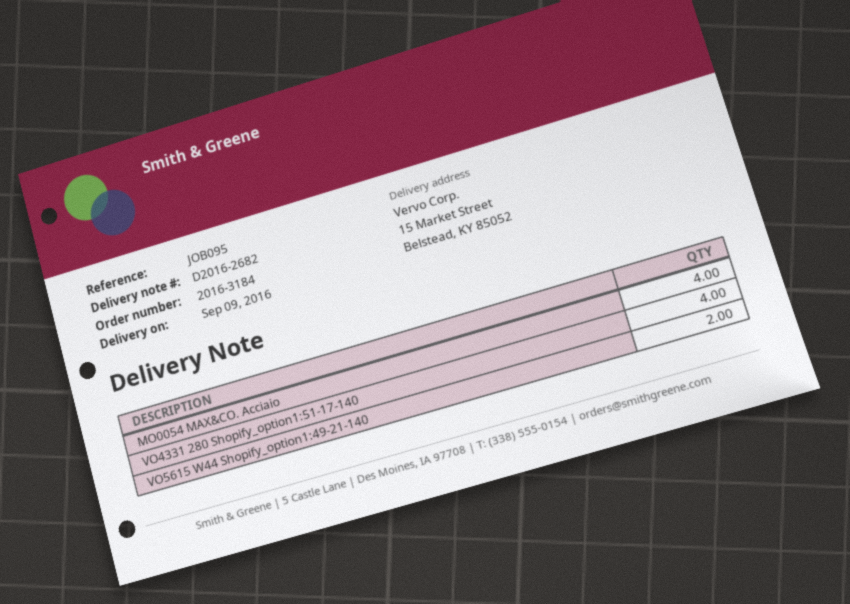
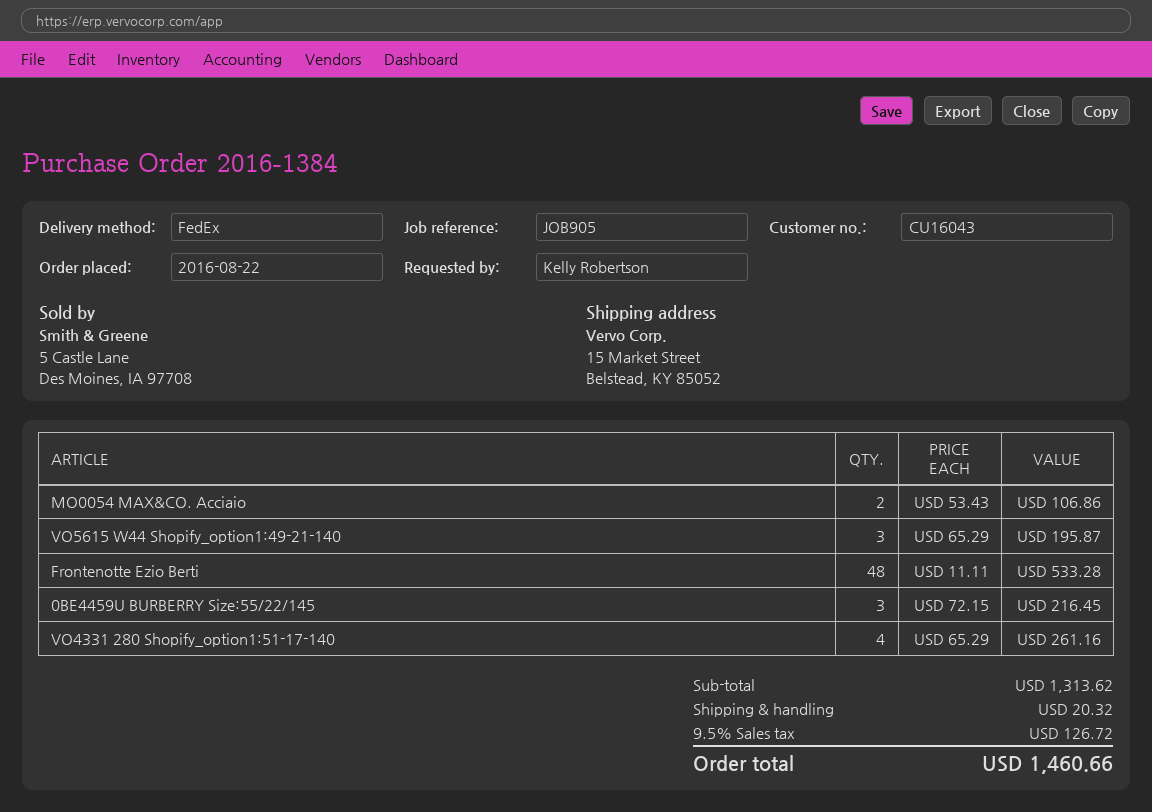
order number: 2016-3184 -> 2016-1384
reference: JOB095 -> JOB905
MO0054 MAX&CO. Acciaio: 4 -> 2
VO5615 W44 Shopify_option1:49-21-140: 2 -> 3
Frontenotte Ezio Berti: none -> 48
0BE4459U BURBERRY Size:55/22/145: none -> 3

